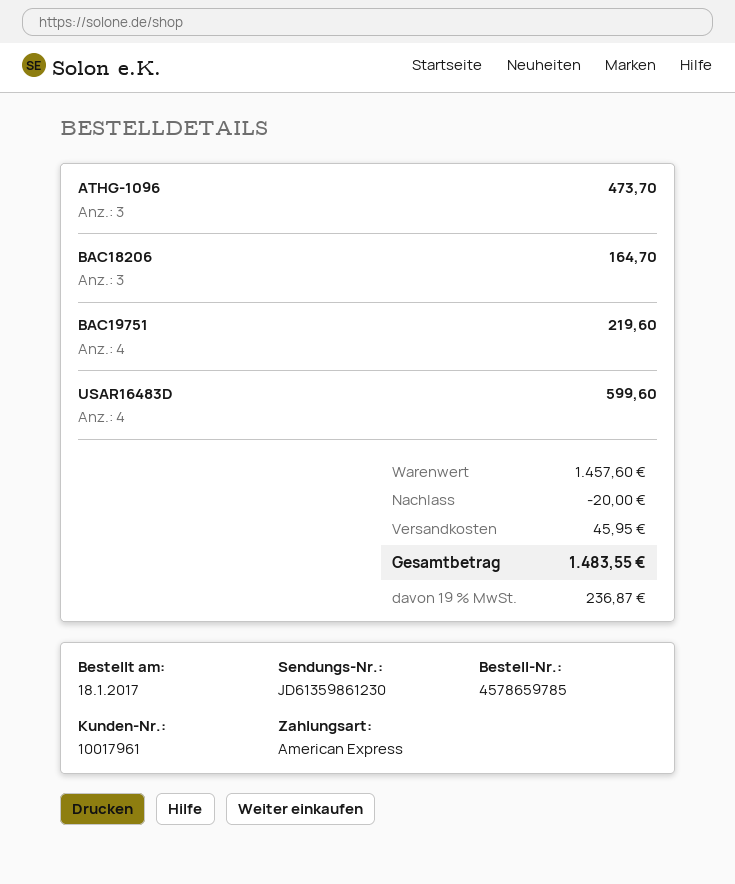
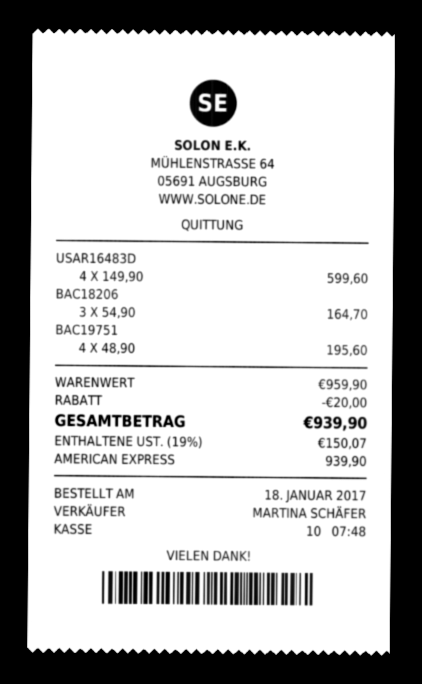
ATHG-1096: 3 for 473.70 -> none
BAC19751: 4 for 219.60 -> 4 for 195.60
subtotal: 1457.60 -> 959.90
shipping: 45.95 -> none
tax: 19% = 236.87 -> 19% = 150.07
total: 1483.55 -> 939.90

